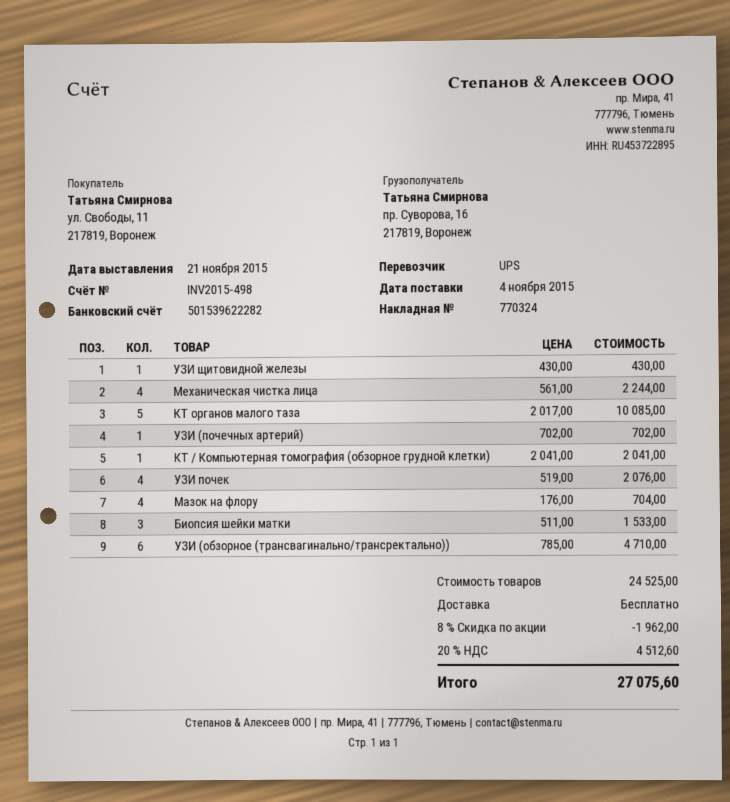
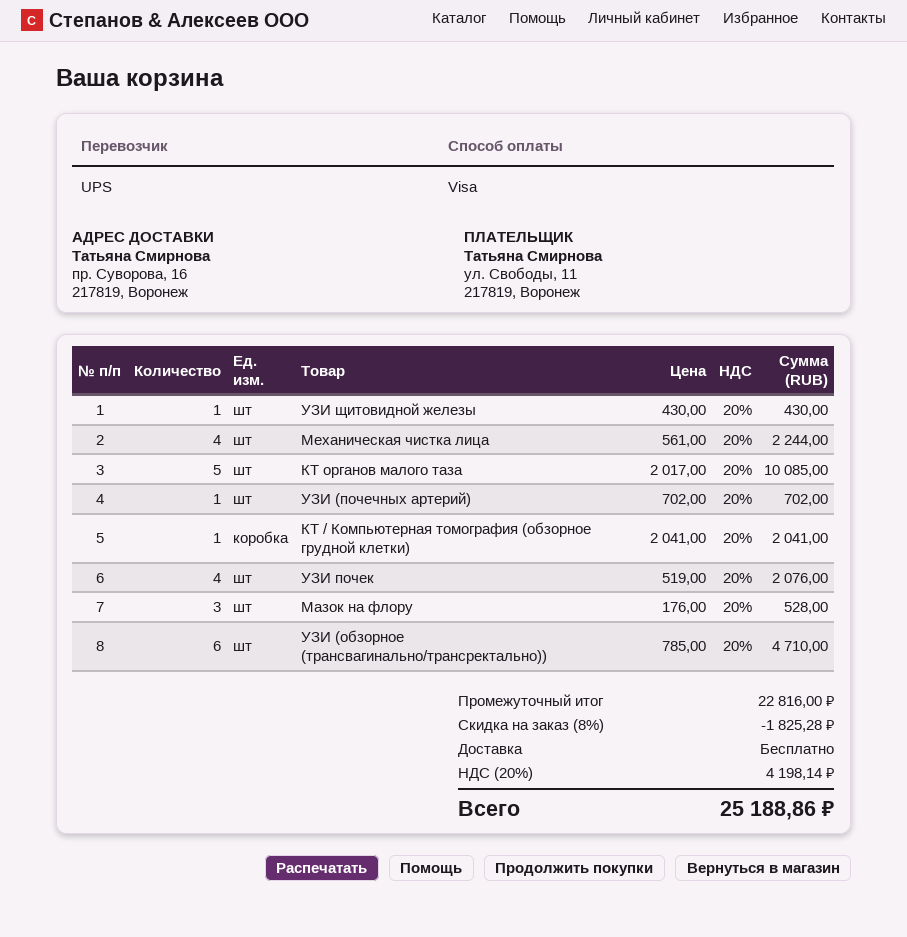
Мазок на флору: 4 x 176.00 = 704.00 -> 3 x 176.00 = 528.00
Биопсия шейки матки: 3 x 511.00 = 1533.00 -> none
subtotal: 24525.00 -> 22816.00
discount: 8% = 1962.00 -> 8% = 1825.28
tax: 20% = 4512.60 -> 20% = 4198.14
total: 27075.60 -> 25188.86

